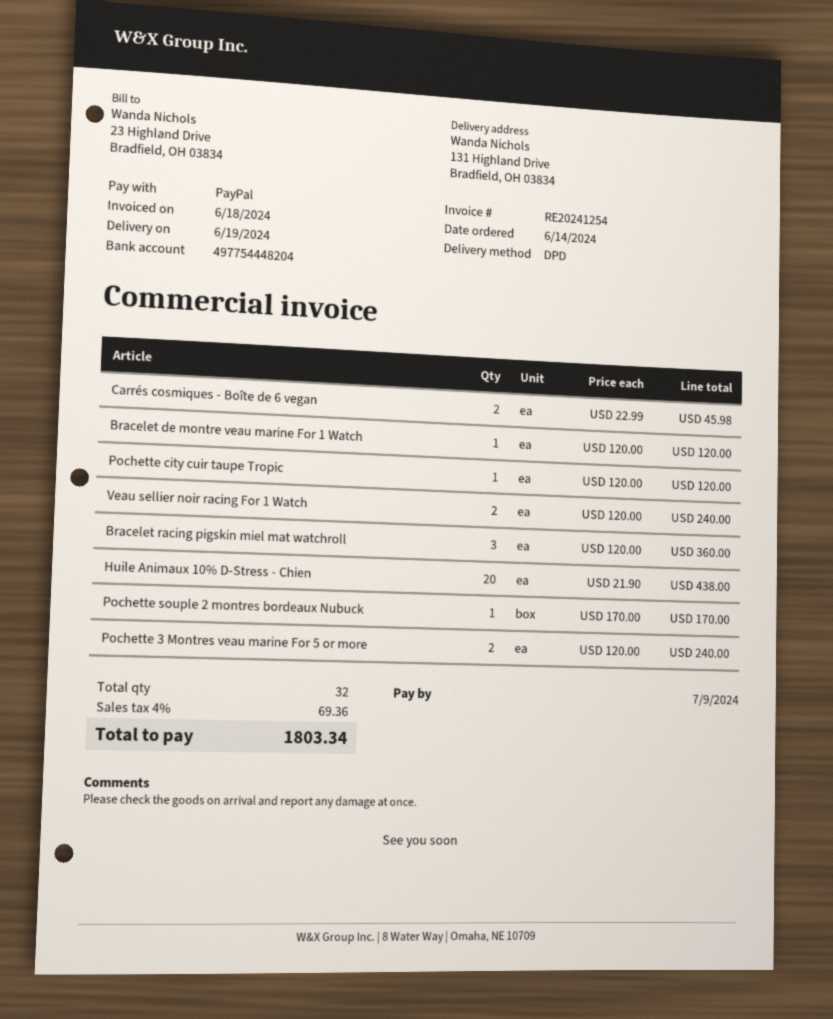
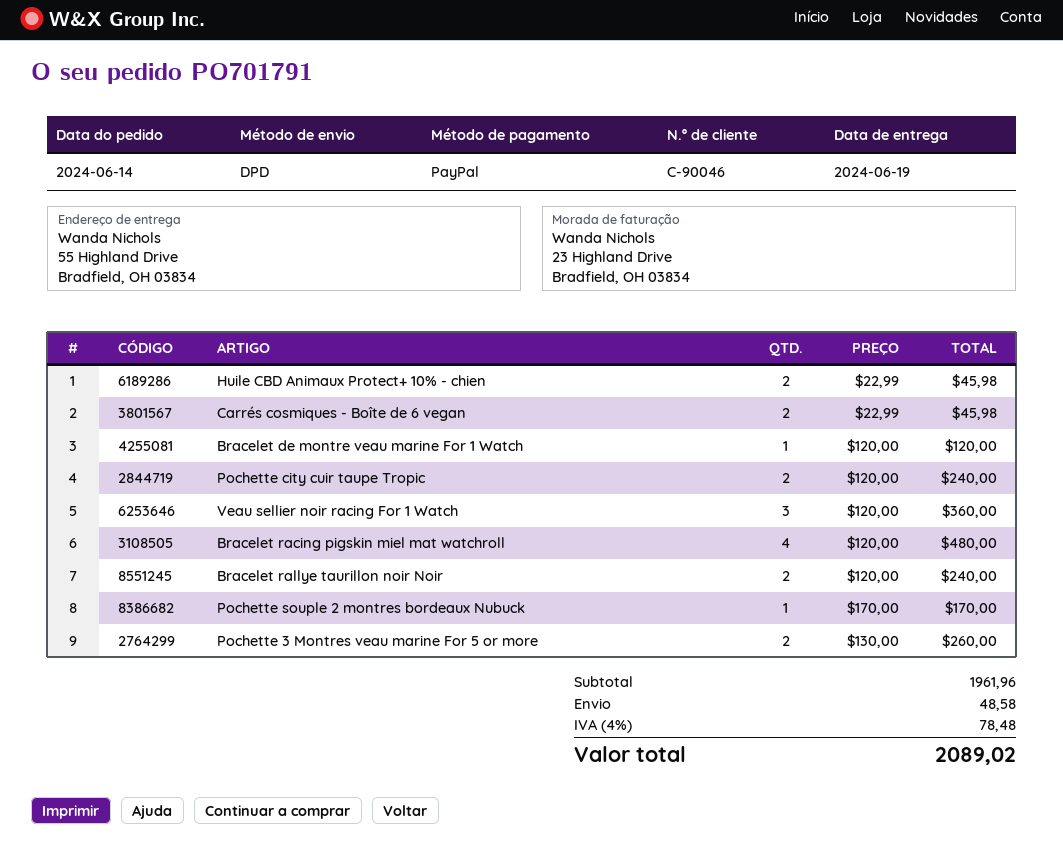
ship to: 131 Highland Drive, Bradfield, OH 03834 -> 55 Highland Drive, Bradfield, OH 03834
Pochette city cuir taupe Tropic: 1 x 120.00 = 120.00 -> 2 x 120.00 = 240.00
Veau sellier noir racing For 1 Watch: 2 x 120.00 = 240.00 -> 3 x 120.00 = 360.00
Bracelet racing pigskin miel mat watchroll: 3 x 120.00 = 360.00 -> 4 x 120.00 = 480.00
Huile Animaux 10% D-Stress - Chien: 20 x 21.90 = 438.00 -> none
Pochette 3 Montres veau marine For 5 or more: 2 x 120.00 = 240.00 -> 2 x 130.00 = 260.00
Huile CBD Animaux Protect+ 10% - chien: none -> 2 x 22.99 = 45.98
Bracelet rallye taurillon noir Noir: none -> 2 x 120.00 = 240.00
shipping: none -> 48.58
tax: 4% = 69.36 -> 4% = 78.48
total: 1803.34 -> 2089.02

